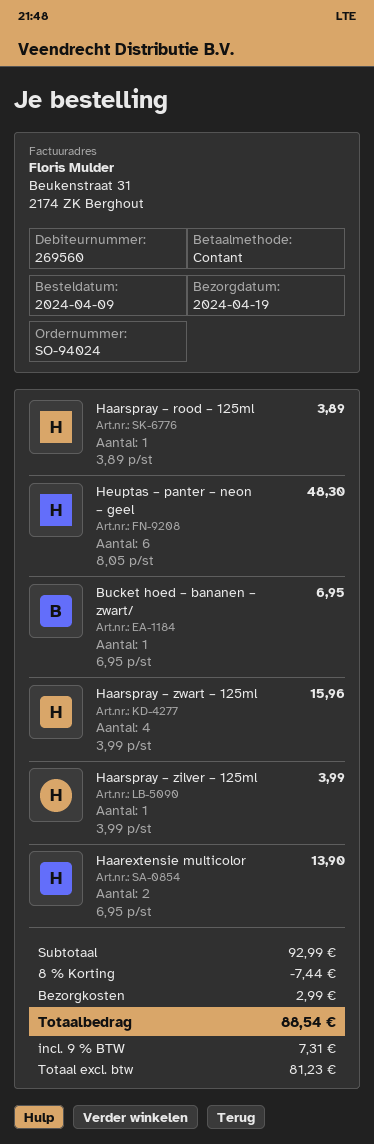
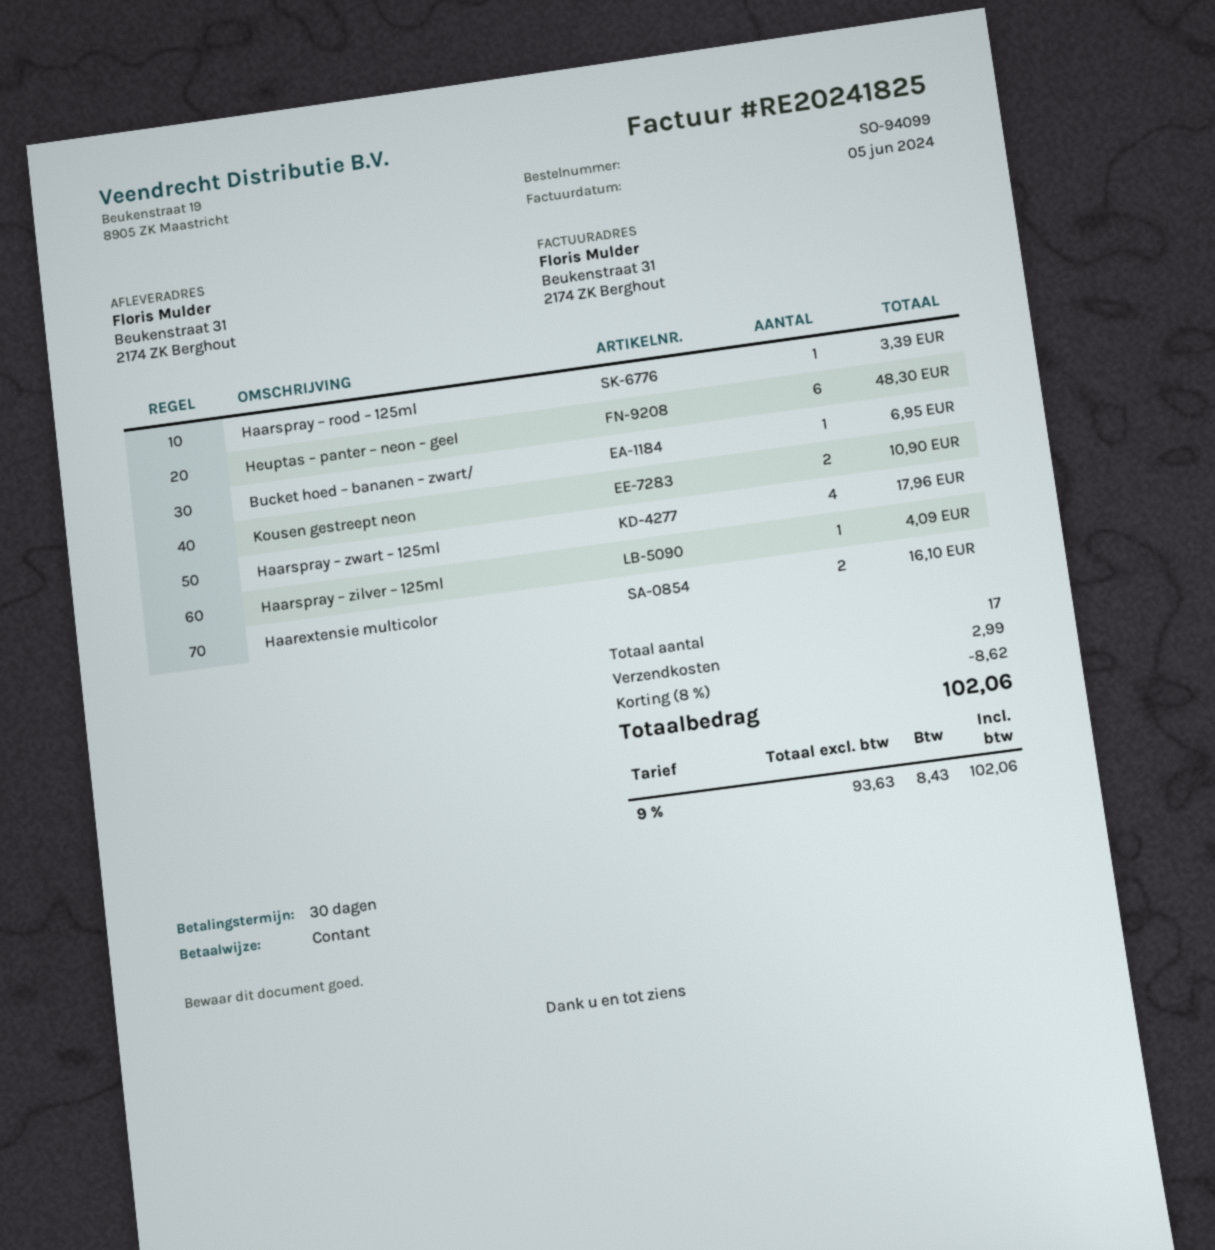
order number: SO-94024 -> SO-94099
Haarspray – rood – 125ml: 1 for 3.89 -> 1 for 3.39
Haarspray – zwart – 125ml: 4 for 15.96 -> 4 for 17.96
Haarspray – zilver – 125ml: 1 for 3.99 -> 1 for 4.09
Haarextensie multicolor: 2 for 13.90 -> 2 for 16.10
Kousen gestreept neon: none -> 2 for 10.90
discount: 8% = 7.44 -> 8% = 8.62
net: 81.23 -> 93.63
tax: 9% = 7.31 -> 9% = 8.43
total: 88.54 -> 102.06

